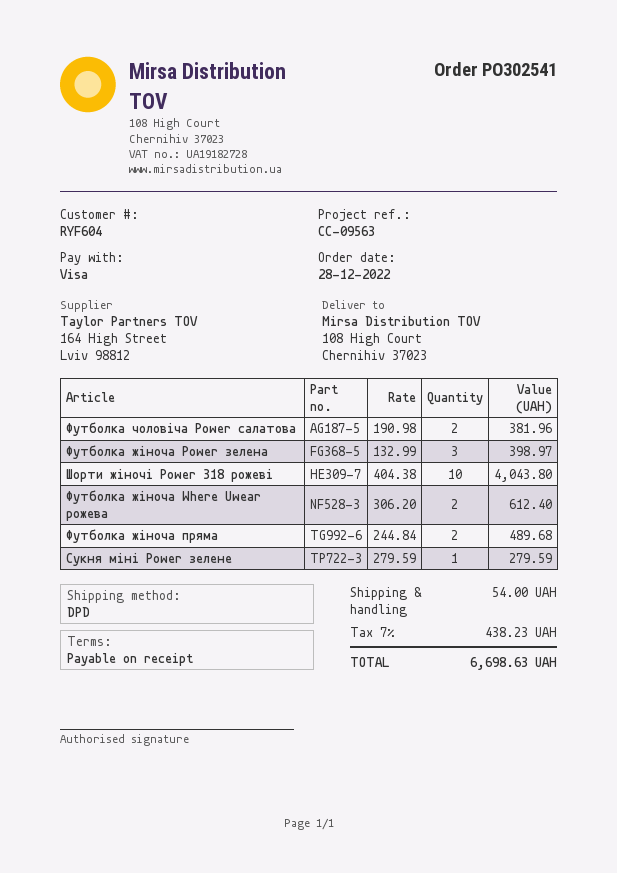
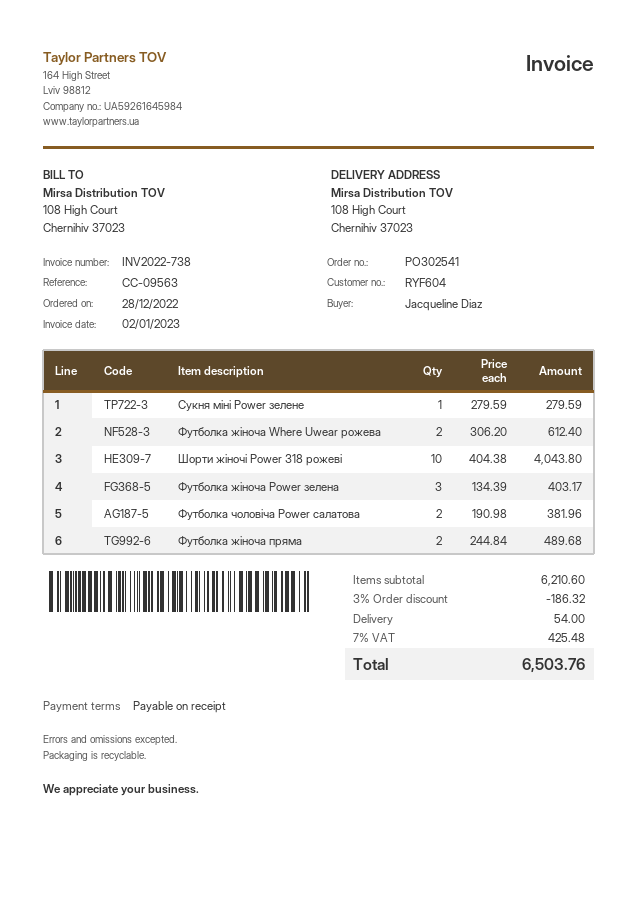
Футболка жіноча Power зелена: 3 x 132.99 = 398.97 -> 3 x 134.39 = 403.17
discount: none -> 3% = 186.32
tax: 7% = 438.23 -> 7% = 425.48
total: 6698.63 -> 6503.76

